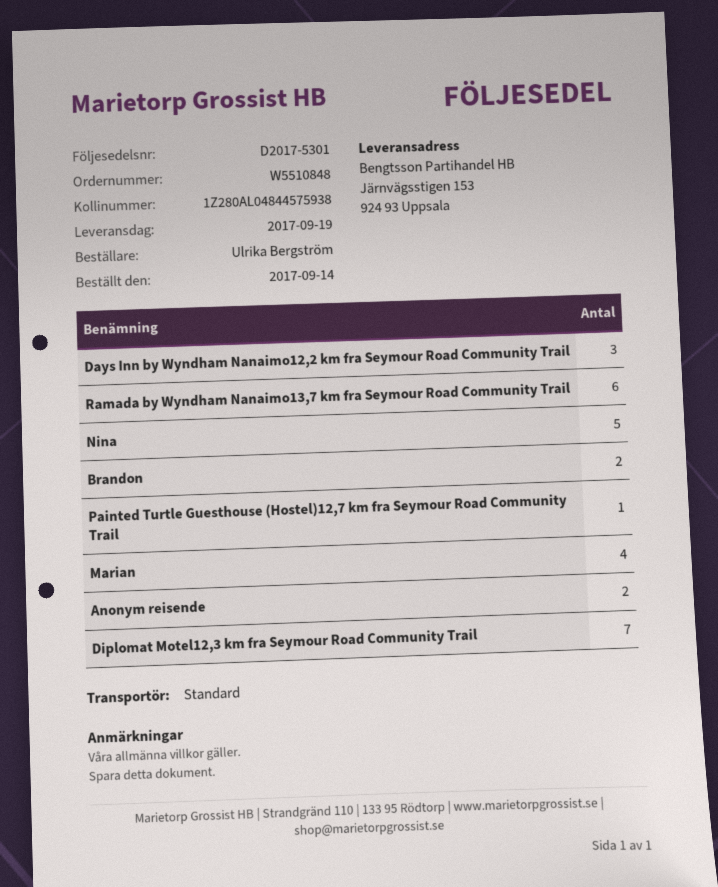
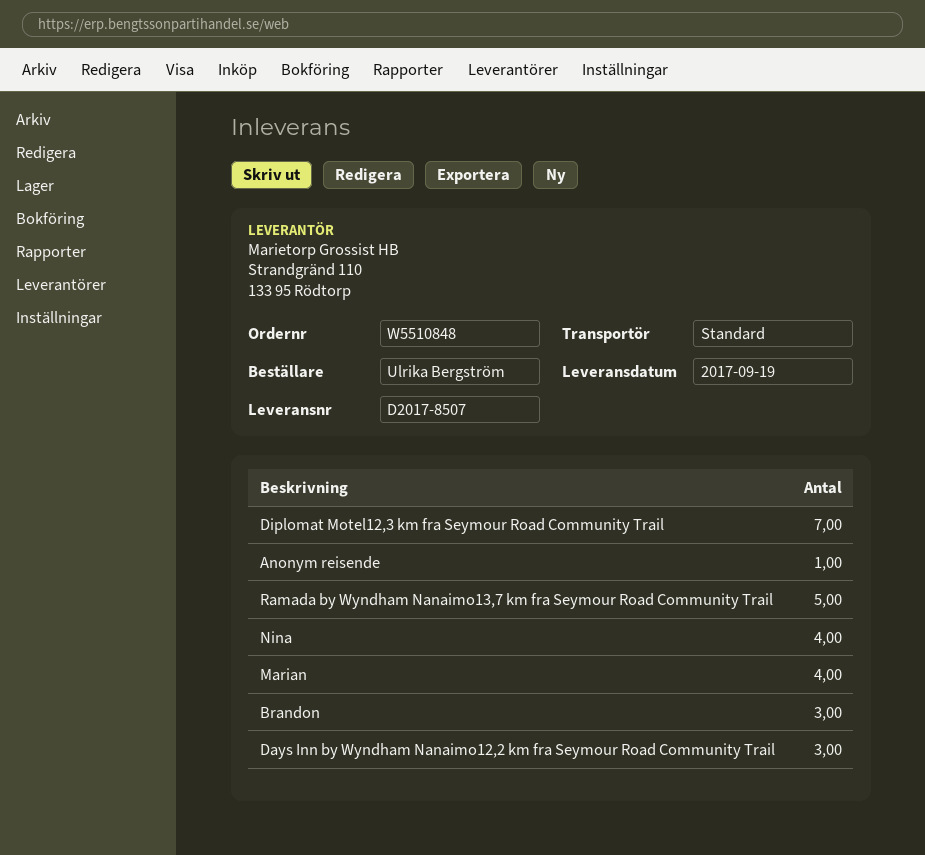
delivery note number: D2017-5301 -> D2017-8507
Ramada by Wyndham Nanaimo13,7 km fra Seymour Road Community Trail: 6 -> 5
Nina: 5 -> 4
Brandon: 2 -> 3
Painted Turtle Guesthouse (Hostel)12,7 km fra Seymour Road Community Trail: 1 -> none
Anonym reisende: 2 -> 1

